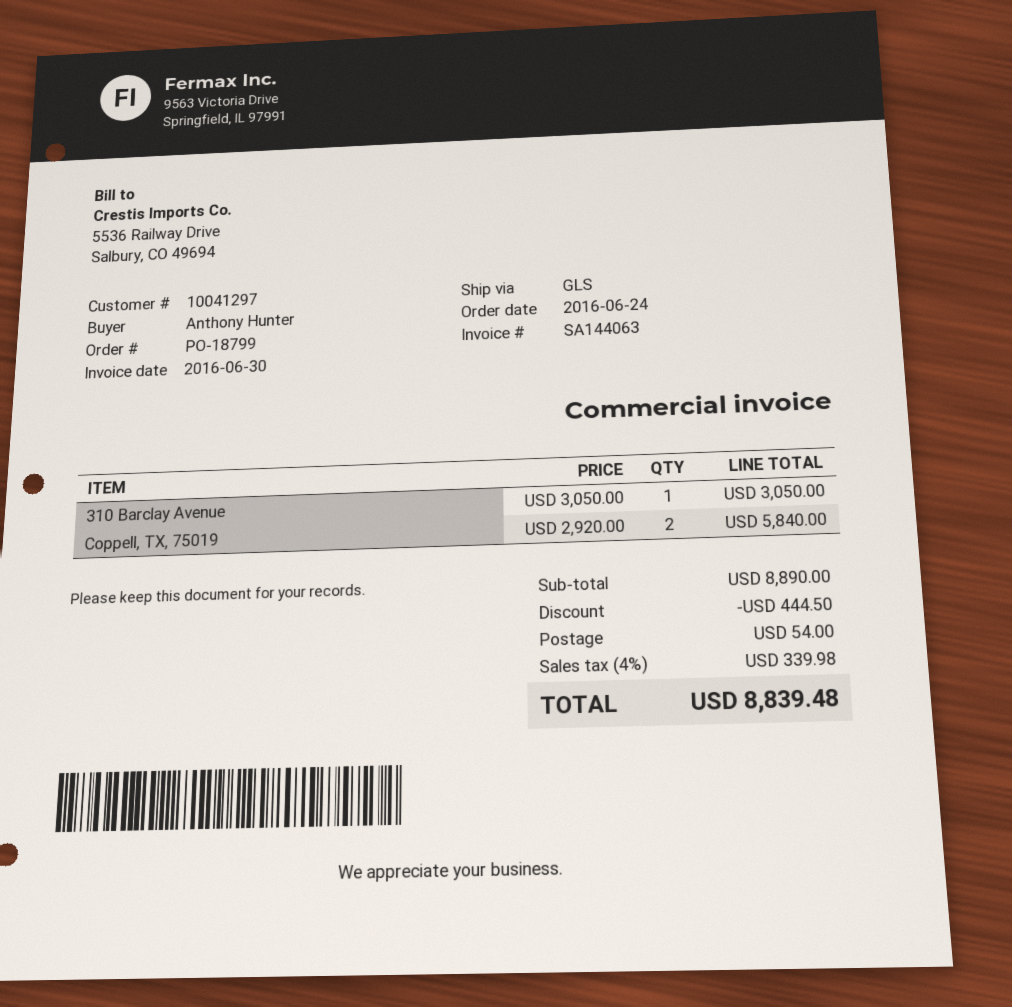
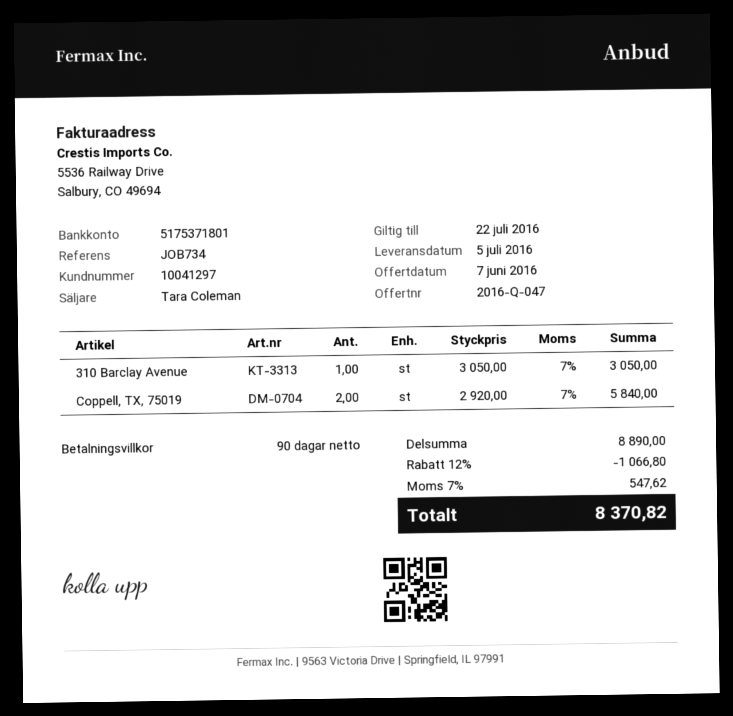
discount: 444.50 -> 1066.80
shipping: 54.00 -> none
tax: 4% = 339.98 -> 7% = 547.62
total: 8839.48 -> 8370.82

